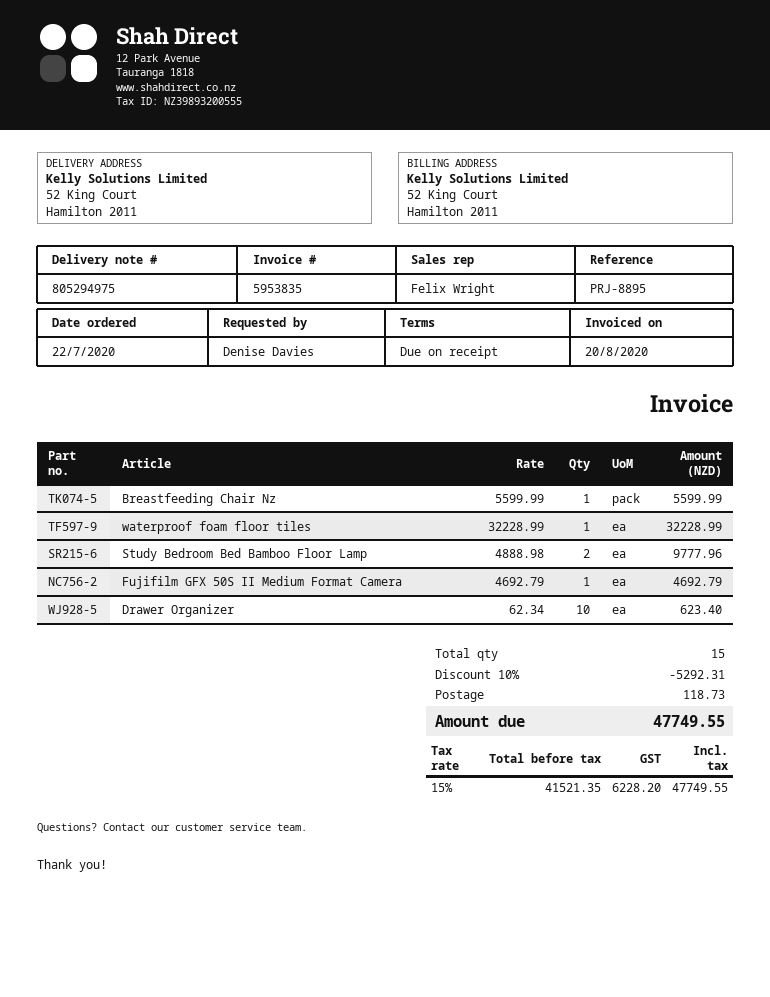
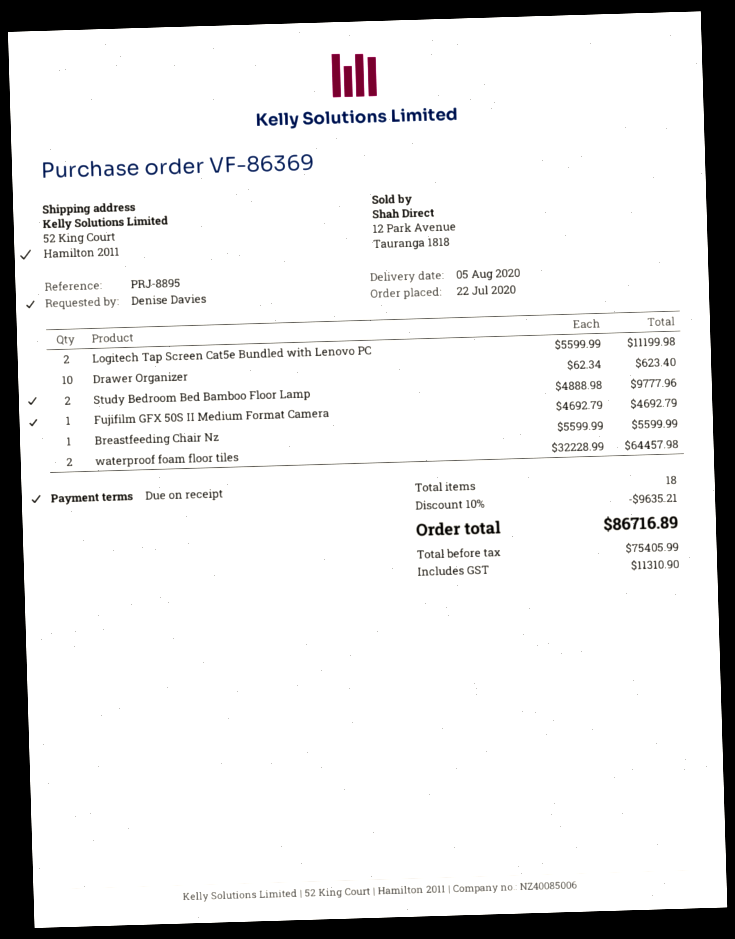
waterproof foam floor tiles: 1 x 32228.99 = 32228.99 -> 2 x 32228.99 = 64457.98
Logitech Tap Screen Cat5e Bundled with Lenovo PC: none -> 2 x 5599.99 = 11199.98
total quantity: 15 -> 18
discount: 10% = 5292.31 -> 10% = 9635.21
shipping: 118.73 -> none
net: 41521.35 -> 75405.99
tax: 6228.20 -> 11310.90
total: 47749.55 -> 86716.89

